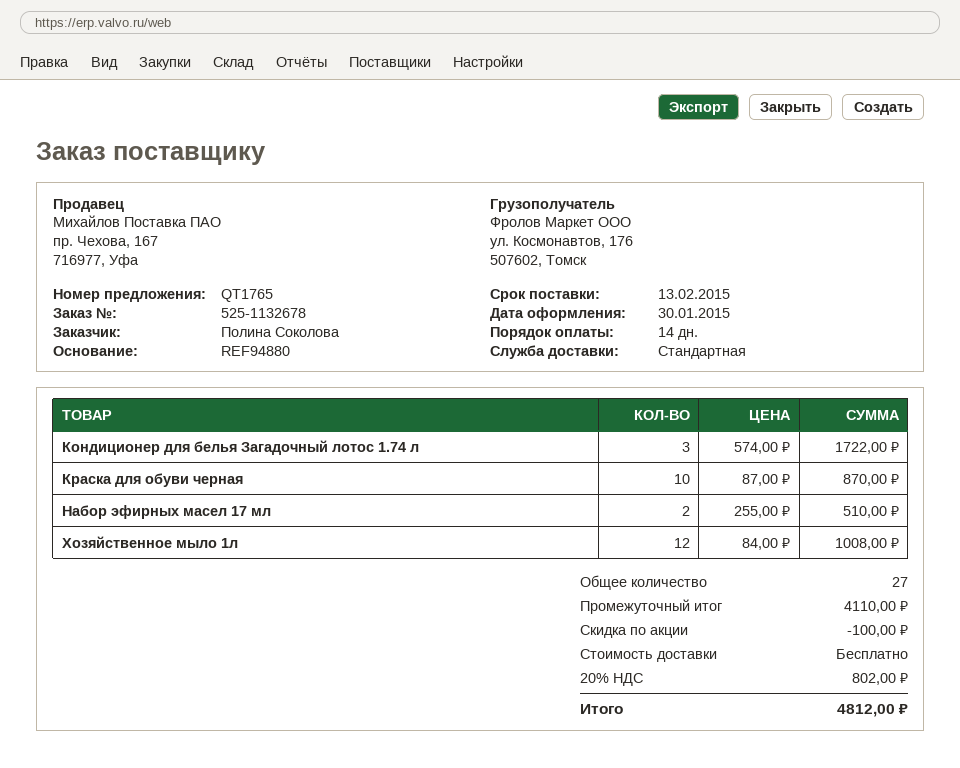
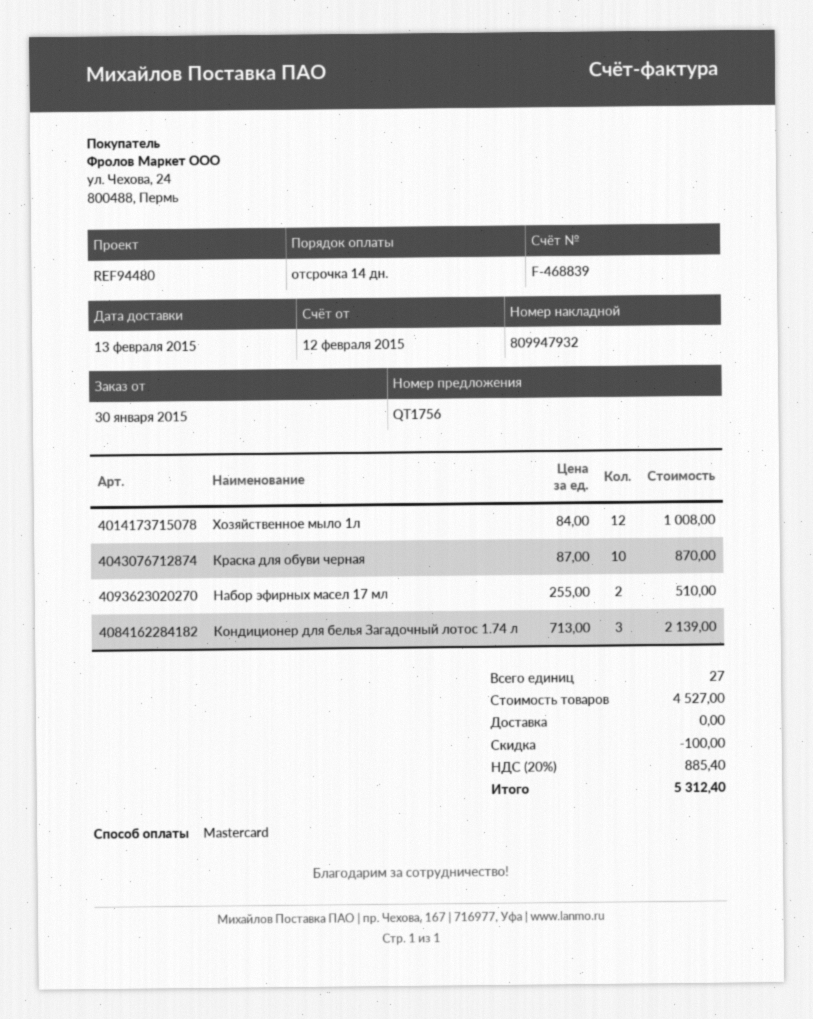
quote number: QT1765 -> QT1756
reference: REF94880 -> REF94480
Кондиционер для белья Загадочный лотос 1.74 л: 3 x 574.00 = 1722.00 -> 3 x 713.00 = 2139.00
subtotal: 4110.00 -> 4527.00
tax: 20% = 802.00 -> 20% = 885.40
total: 4812.00 -> 5312.40

